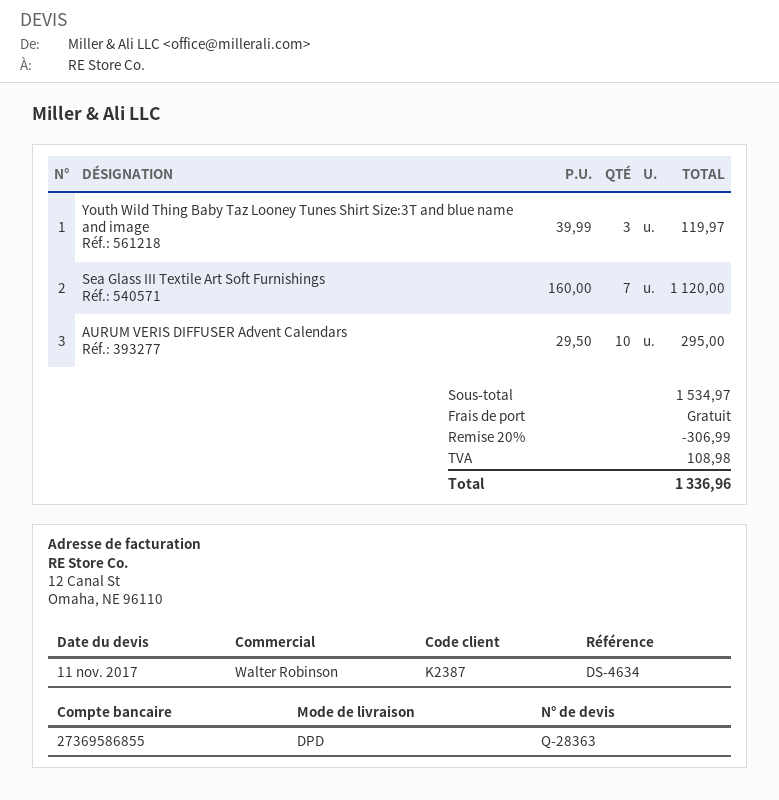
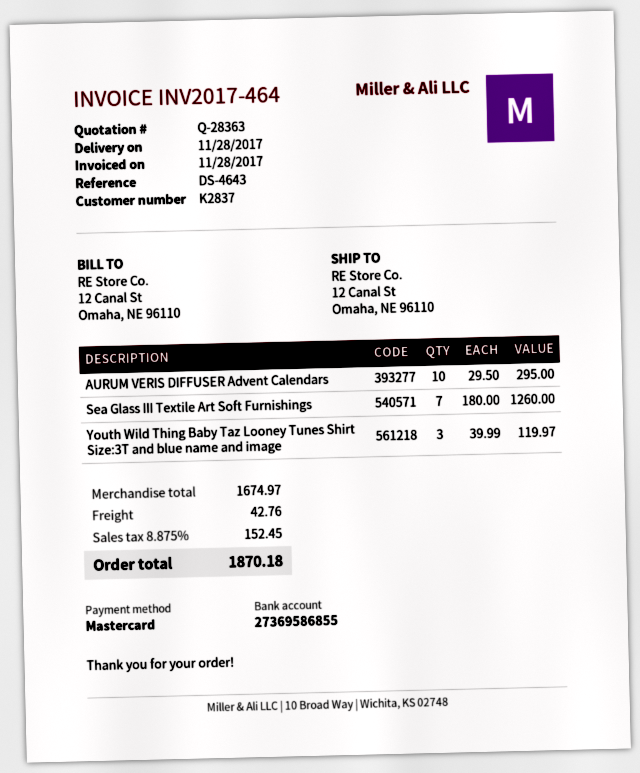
customer number: K2387 -> K2837
reference: DS-4634 -> DS-4643
Sea Glass III Textile Art Soft Furnishings: 7 x 160.00 = 1120.00 -> 7 x 180.00 = 1260.00
subtotal: 1534.97 -> 1674.97
discount: 20% = 306.99 -> none
shipping: 0.00 -> 42.76
tax: 108.98 -> 152.45
total: 1336.96 -> 1870.18

